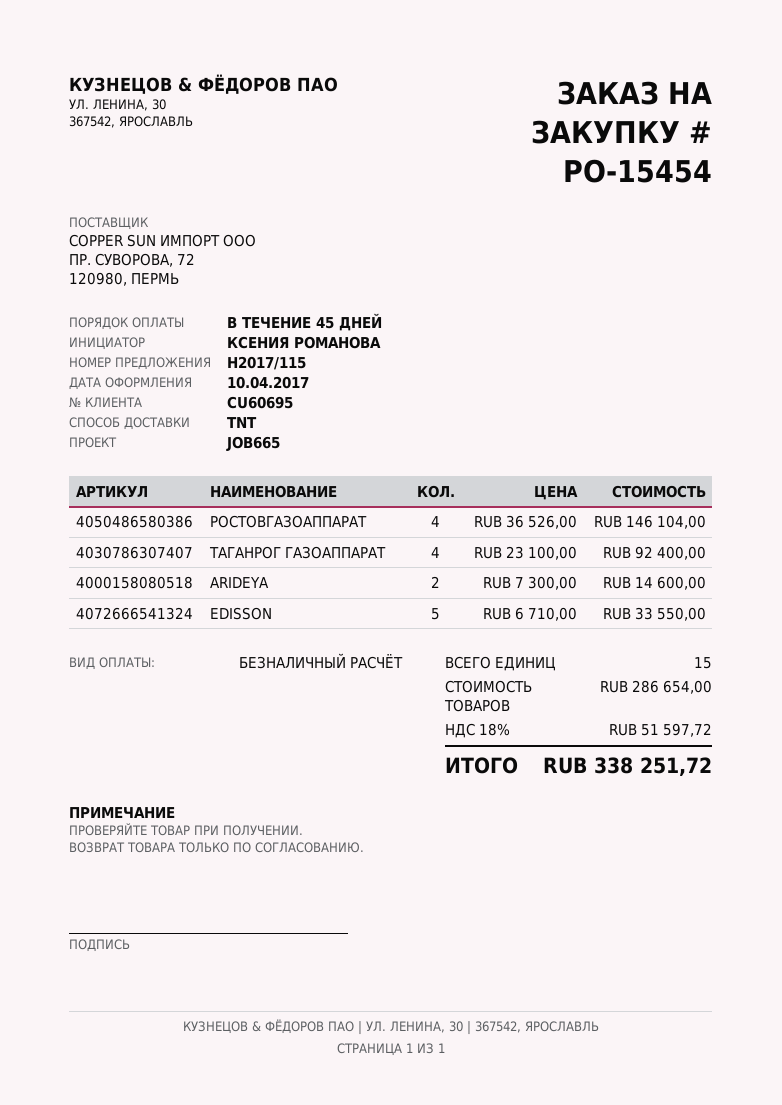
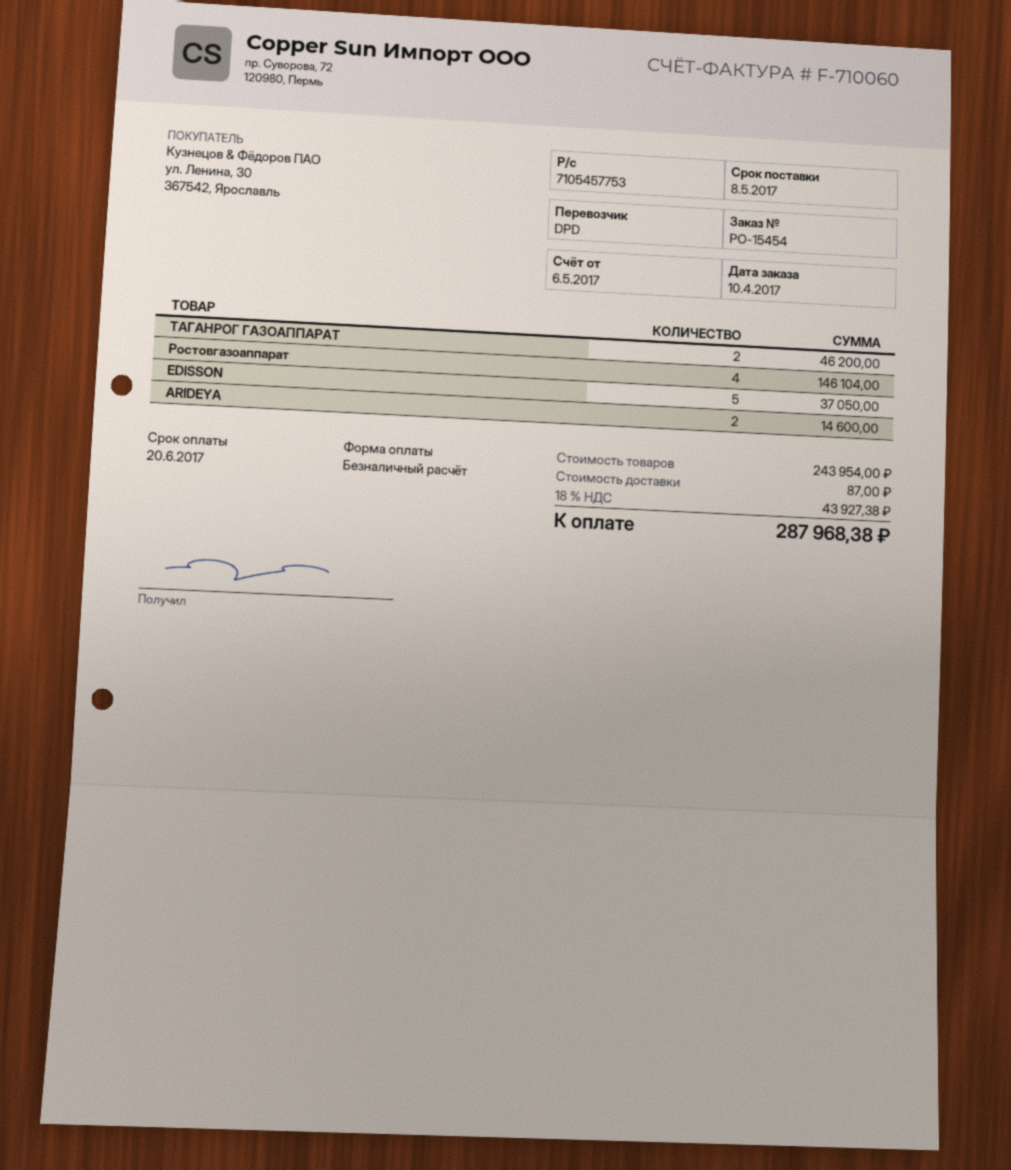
shipping method: TNT -> DPD
ТАГАНРОГ ГАЗОАППАРАТ: 4 for 92400.00 -> 2 for 46200.00
EDISSON: 5 for 33550.00 -> 5 for 37050.00
subtotal: 286654.00 -> 243954.00
shipping: none -> 87.00
tax: 18% = 51597.72 -> 18% = 43927.38
total: 338251.72 -> 287968.38

